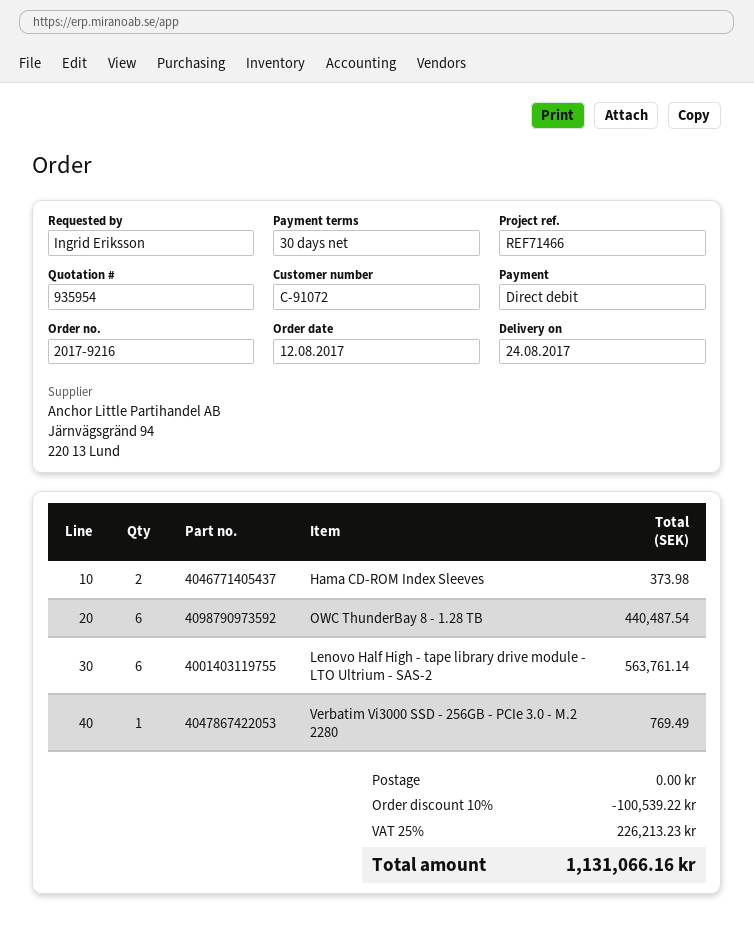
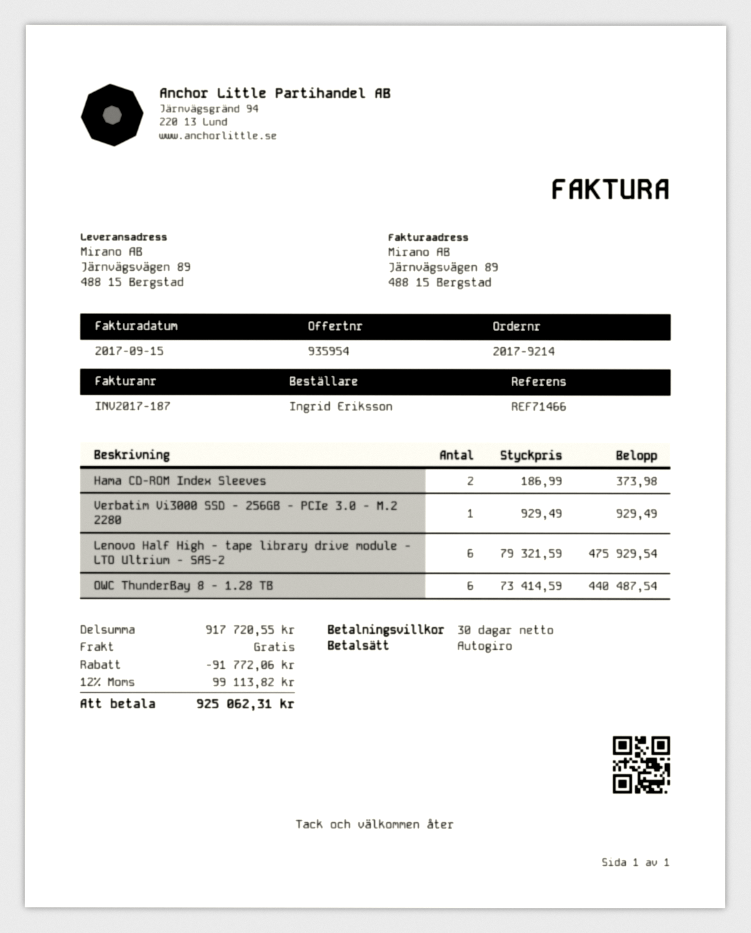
order number: 2017-9216 -> 2017-9214
Lenovo Half High - tape library drive module - LTO Ultrium - SAS-2: 6 for 563761.14 -> 6 for 475929.54
Verbatim Vi3000 SSD - 256GB - PCIe 3.0 - M.2 2280: 1 for 769.49 -> 1 for 929.49
discount: 100539.22 -> 91772.06
tax: 25% = 226213.23 -> 12% = 99113.82
total: 1131066.16 -> 925062.31

